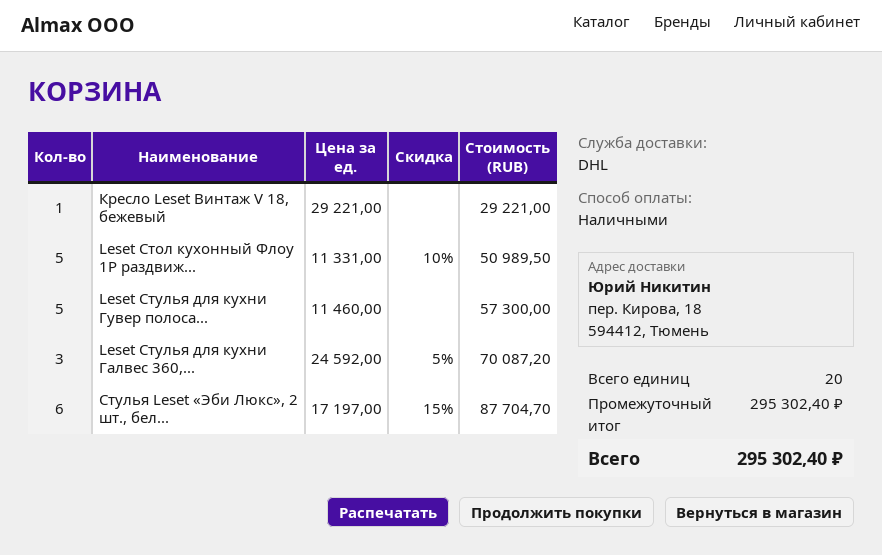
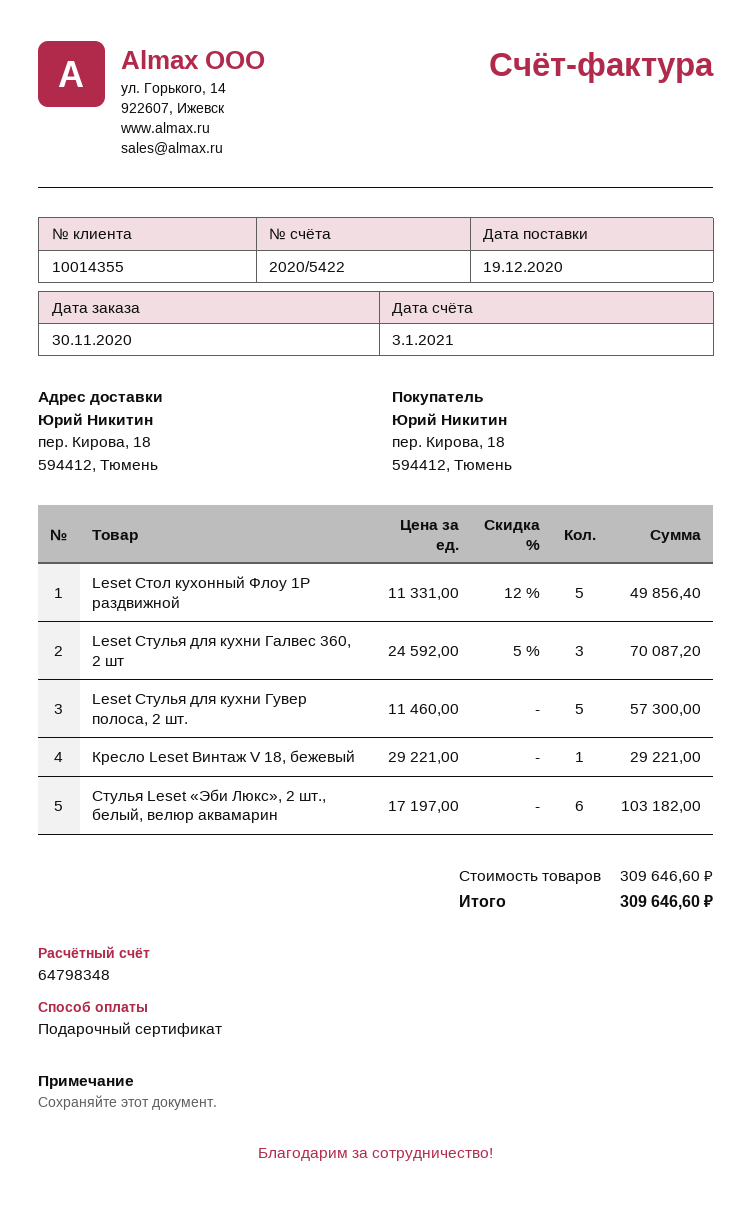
payment method: cash -> gift card
Leset Стол кухонный Флоу 1Р раздвиж...: 5 x 11331.00 - 10% = 50989.50 -> 5 x 11331.00 - 12% = 49856.40
Стулья Leset «Эби Люкс», 2 шт., бел...: 6 x 17197.00 - 15% = 87704.70 -> 6 x 17197.00 = 103182.00
subtotal: 295302.40 -> 309646.60
total: 295302.40 -> 309646.60

